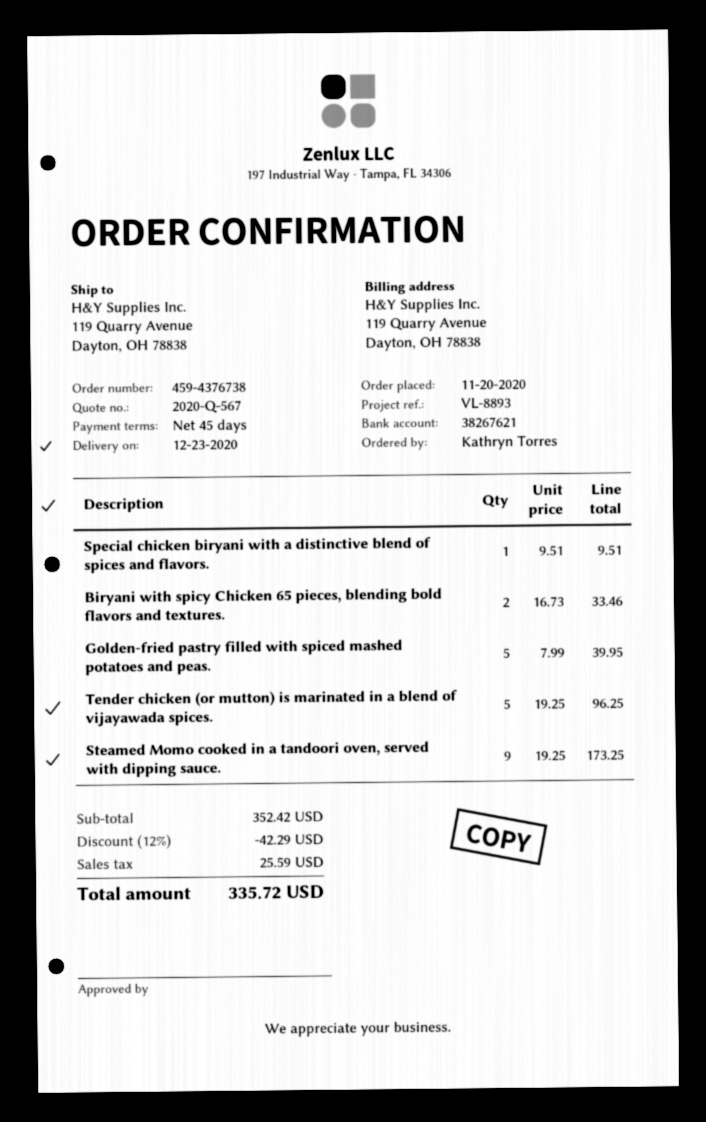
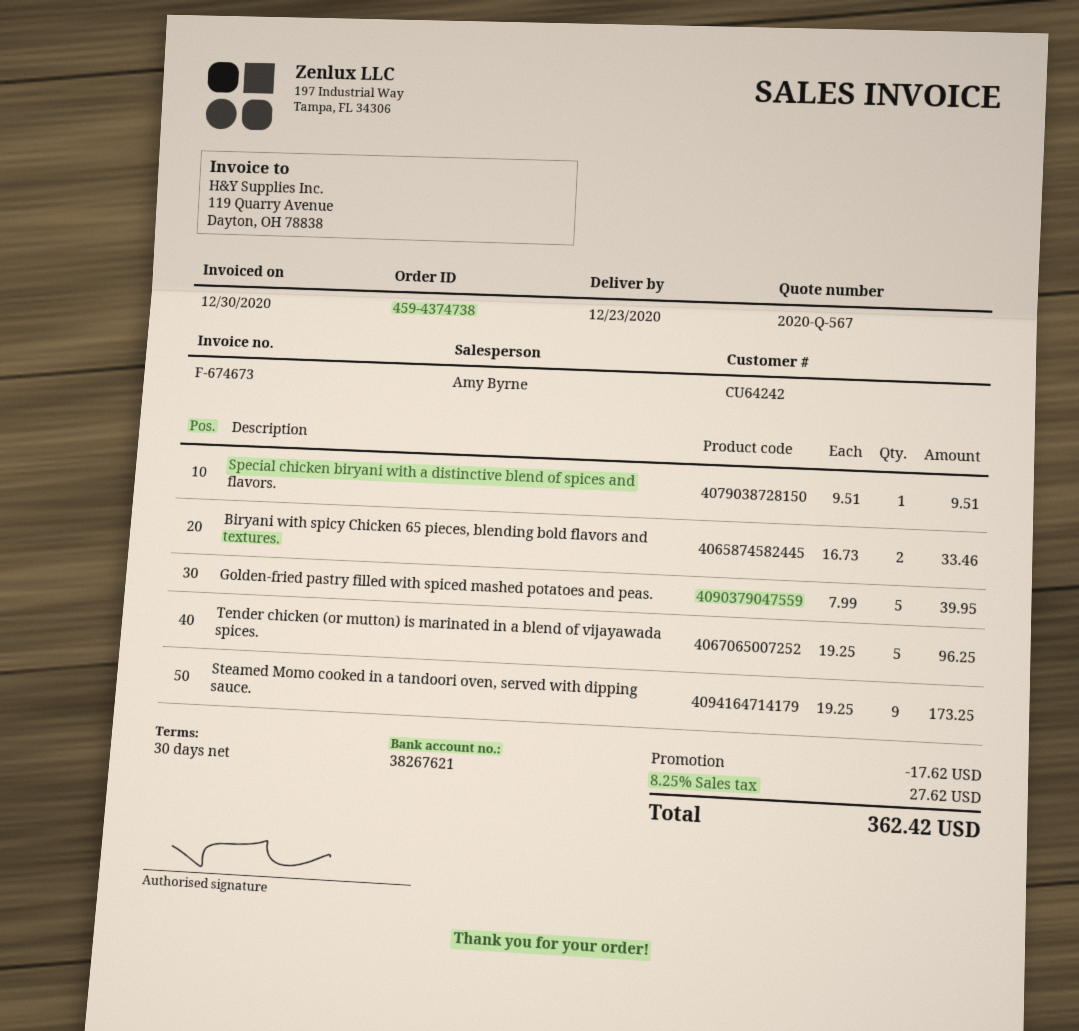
order number: 459-4376738 -> 459-4374738
payment terms: 45 days -> 30 days
discount: 42.29 -> 17.62
tax: 25.59 -> 27.62
total: 335.72 -> 362.42

